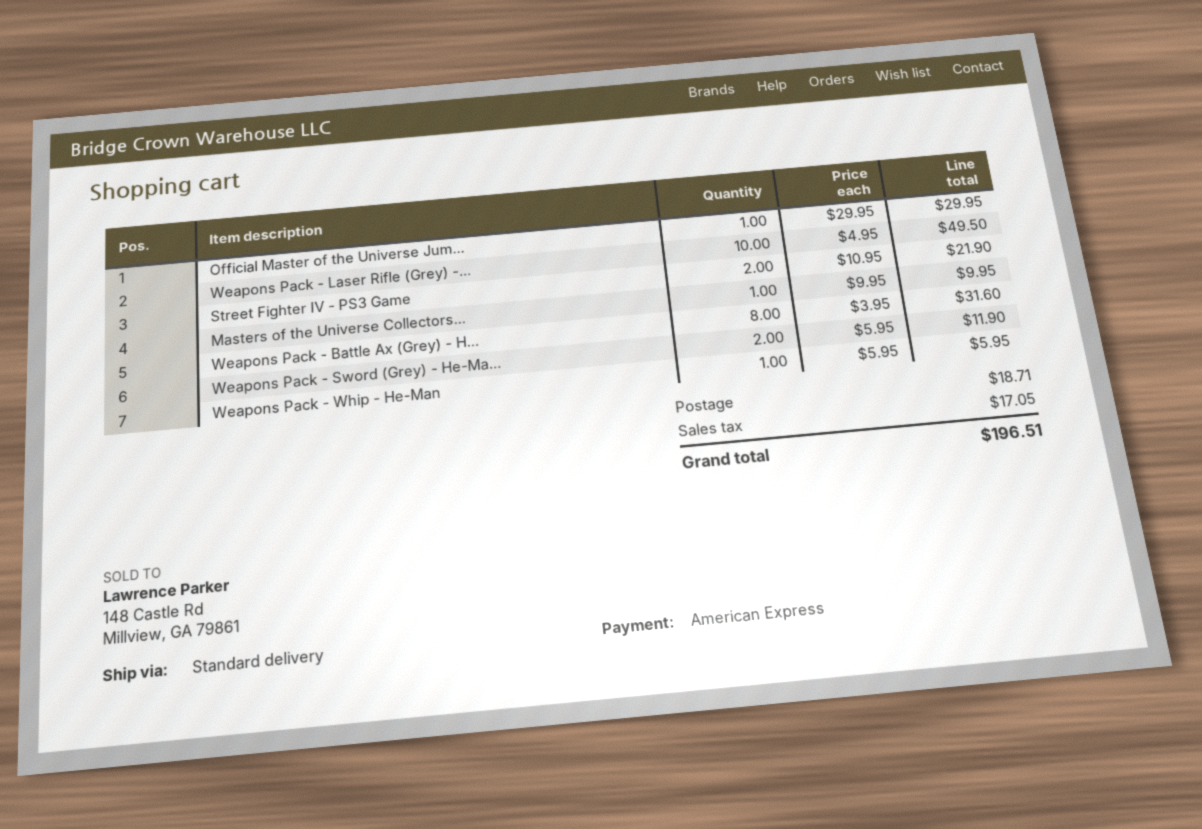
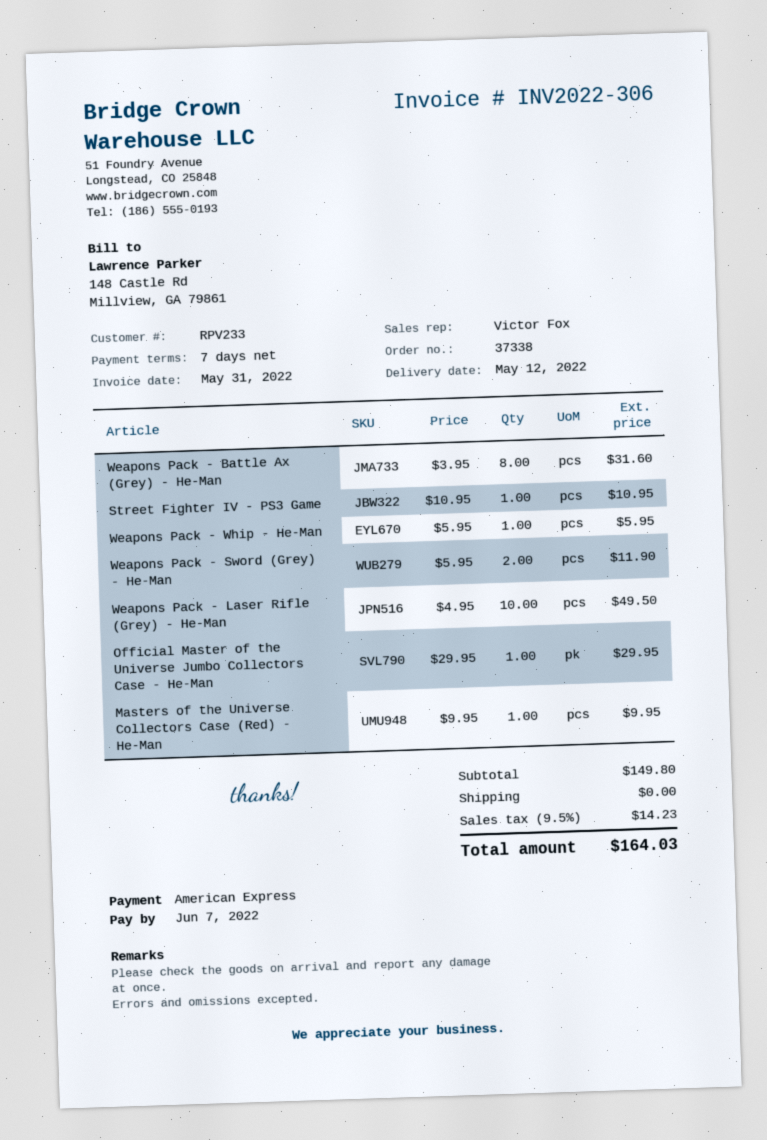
Street Fighter IV - PS3 Game: 2 x 10.95 = 21.90 -> 1 x 10.95 = 10.95
shipping: 18.71 -> 0.00
tax: 17.05 -> 14.23
total: 196.51 -> 164.03

